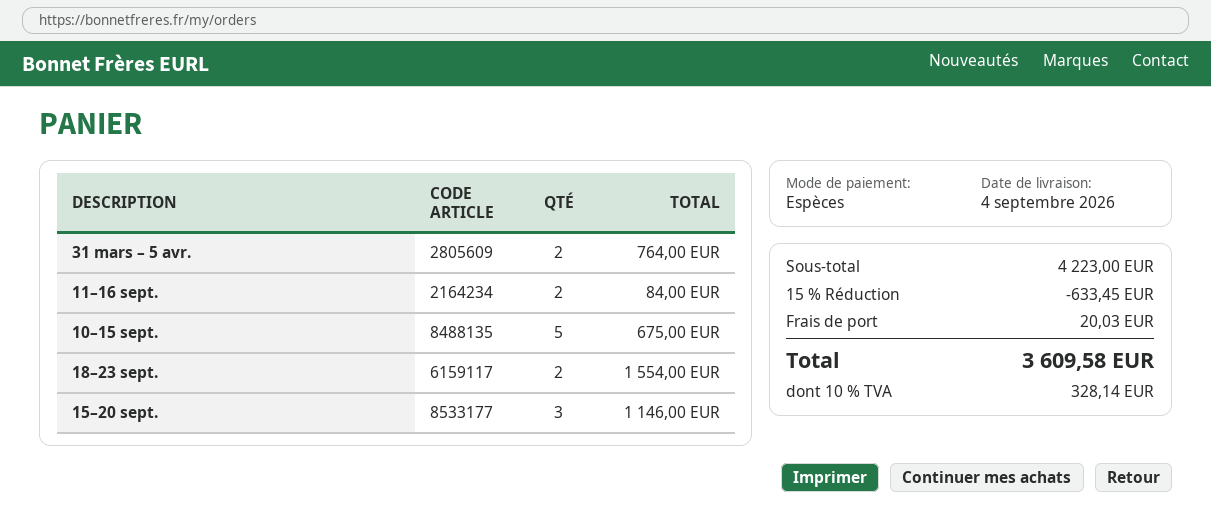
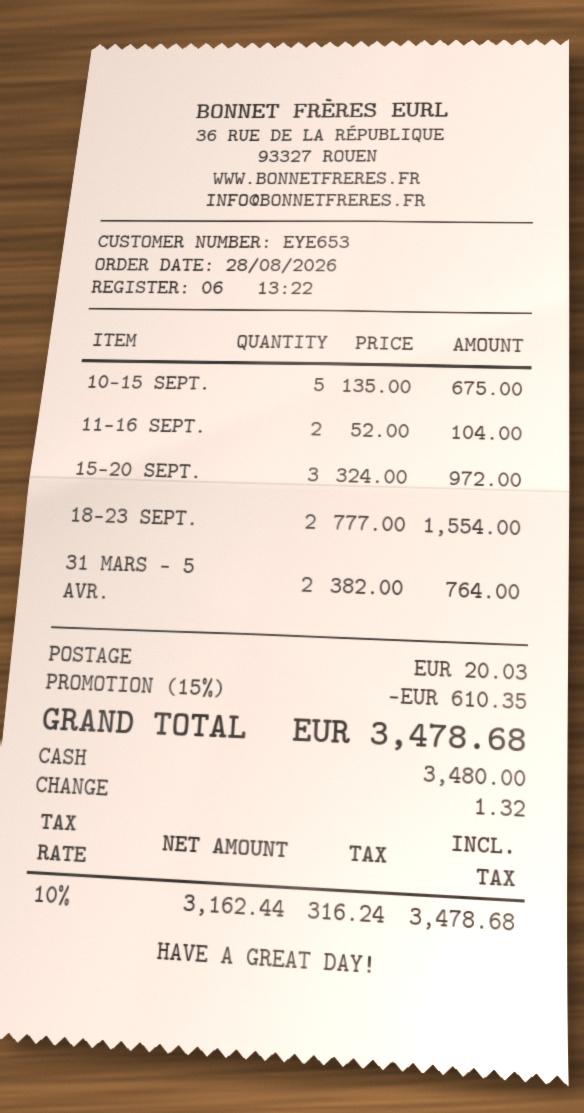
11–16 sept.: 2 for 84.00 -> 2 for 104.00
15–20 sept.: 3 for 1146.00 -> 3 for 972.00
discount: 15% = 633.45 -> 15% = 610.35
tax: 10% = 328.14 -> 10% = 316.24
total: 3609.58 -> 3478.68

